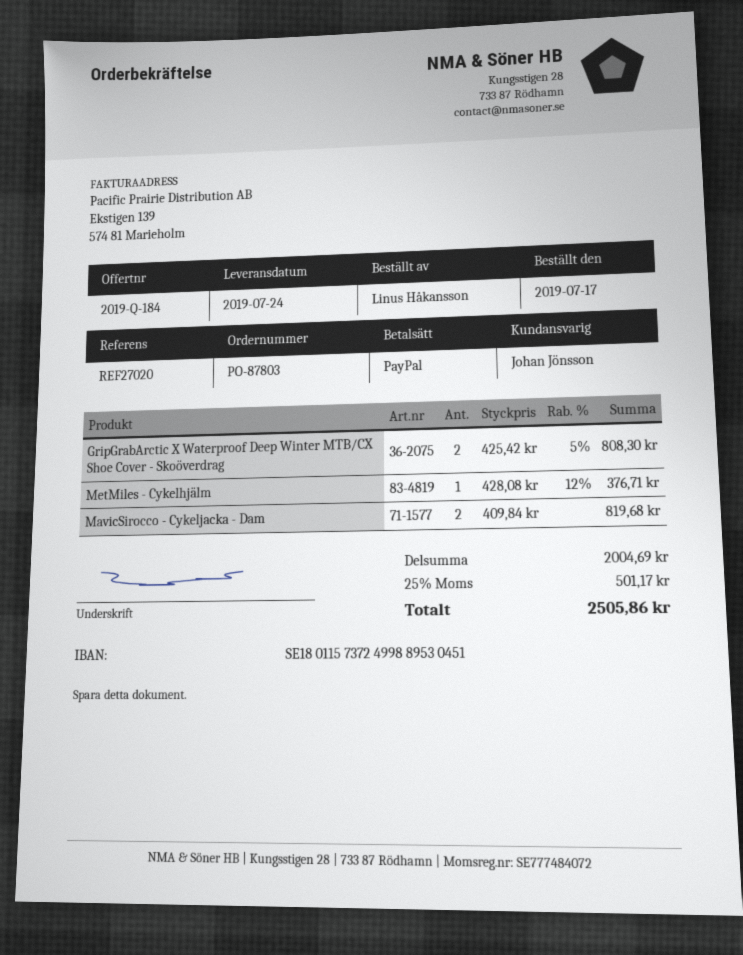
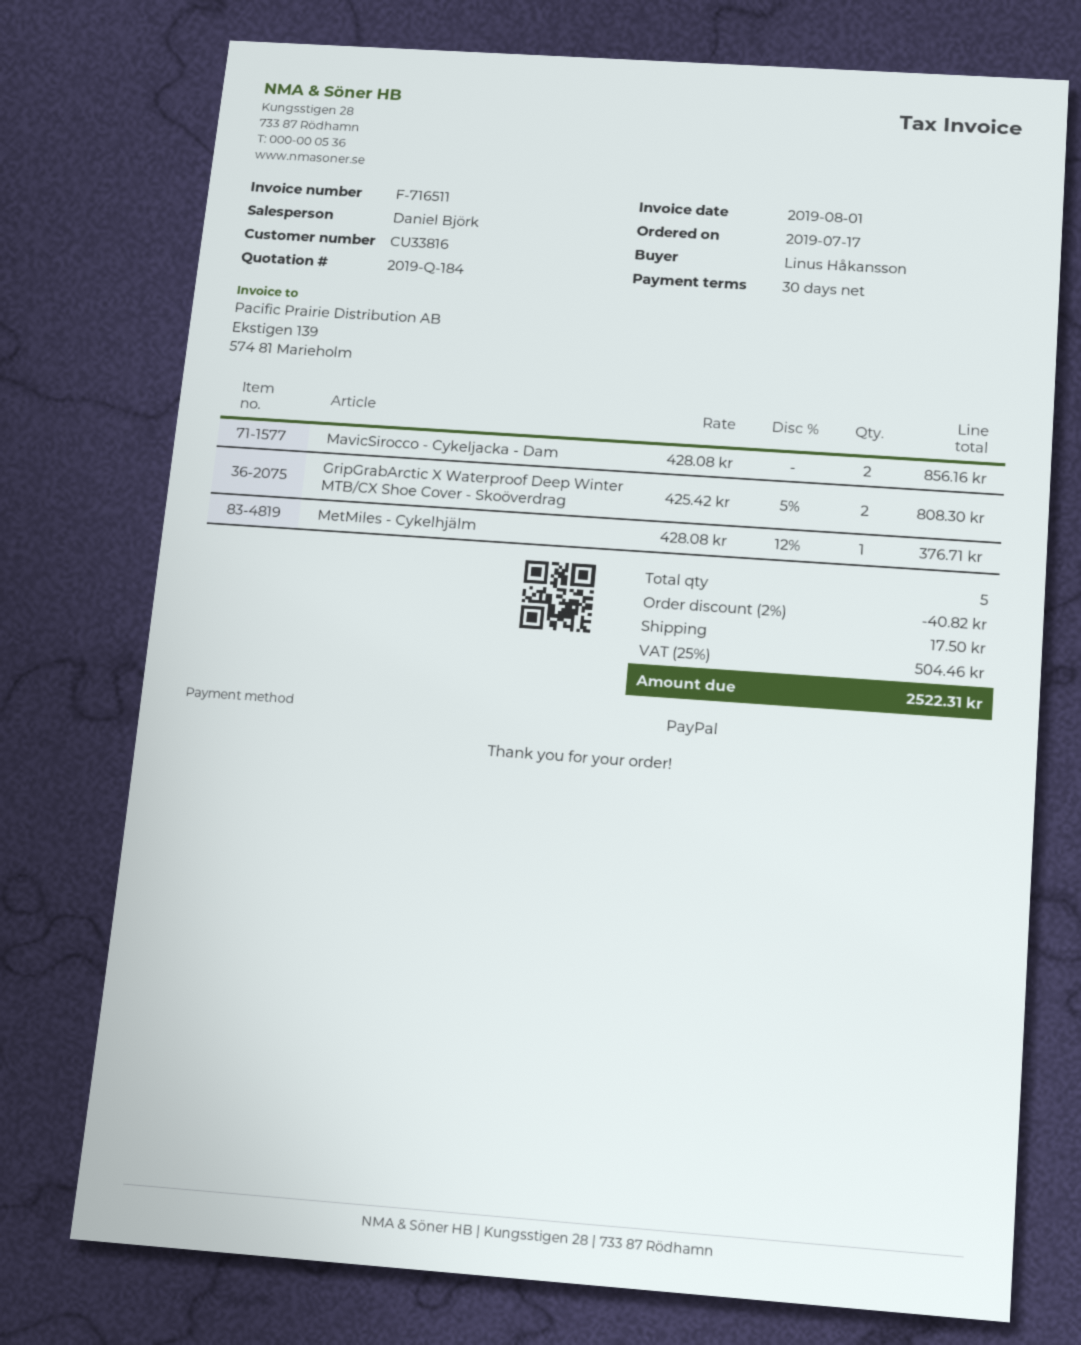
sales rep: Johan Jönsson -> Daniel Björk
MavicSirocco - Cykeljacka - Dam: 2 x 409.84 = 819.68 -> 2 x 428.08 = 856.16
discount: none -> 2% = 40.82
shipping: none -> 17.50
tax: 25% = 501.17 -> 25% = 504.46
total: 2505.86 -> 2522.31

